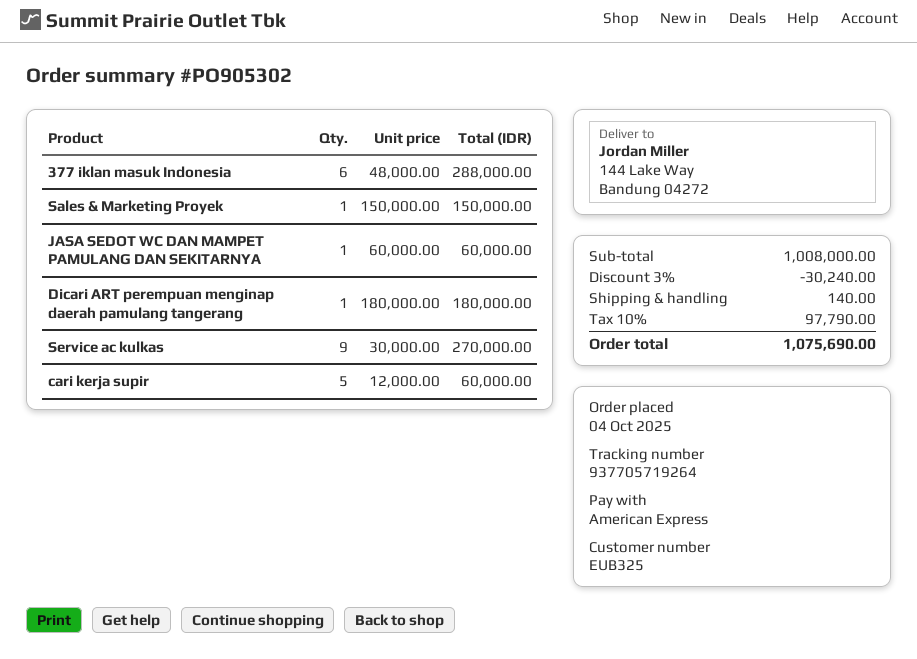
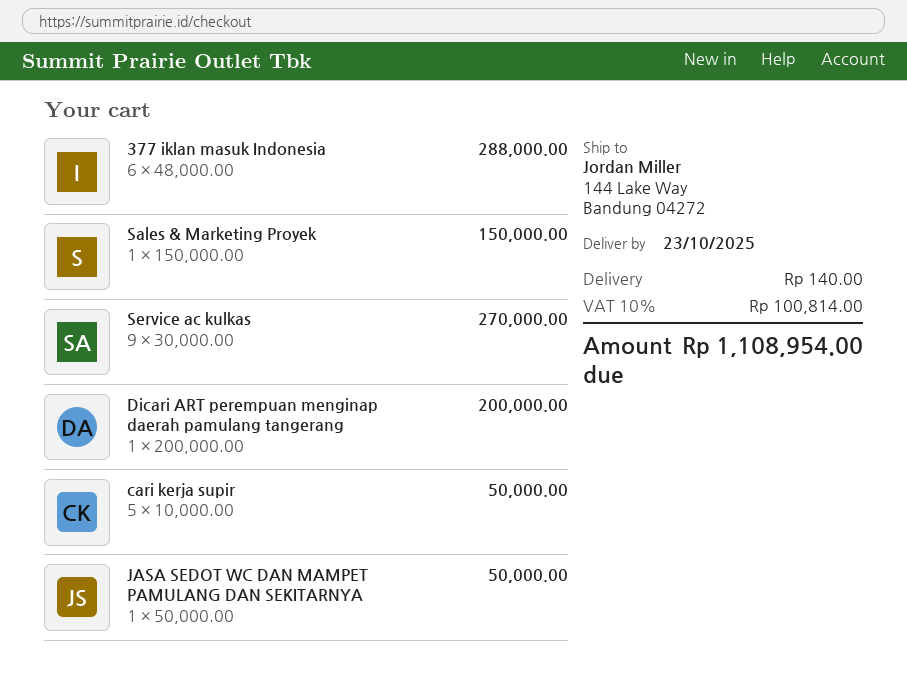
JASA SEDOT WC DAN MAMPET PAMULANG DAN SEKITARNYA: 1 x 60000.00 = 60000.00 -> 1 x 50000.00 = 50000.00
Dicari ART perempuan menginap daerah pamulang tangerang: 1 x 180000.00 = 180000.00 -> 1 x 200000.00 = 200000.00
cari kerja supir: 5 x 12000.00 = 60000.00 -> 5 x 10000.00 = 50000.00
discount: 3% = 30240.00 -> none
tax: 10% = 97790.00 -> 10% = 100814.00
total: 1075690.00 -> 1108954.00

